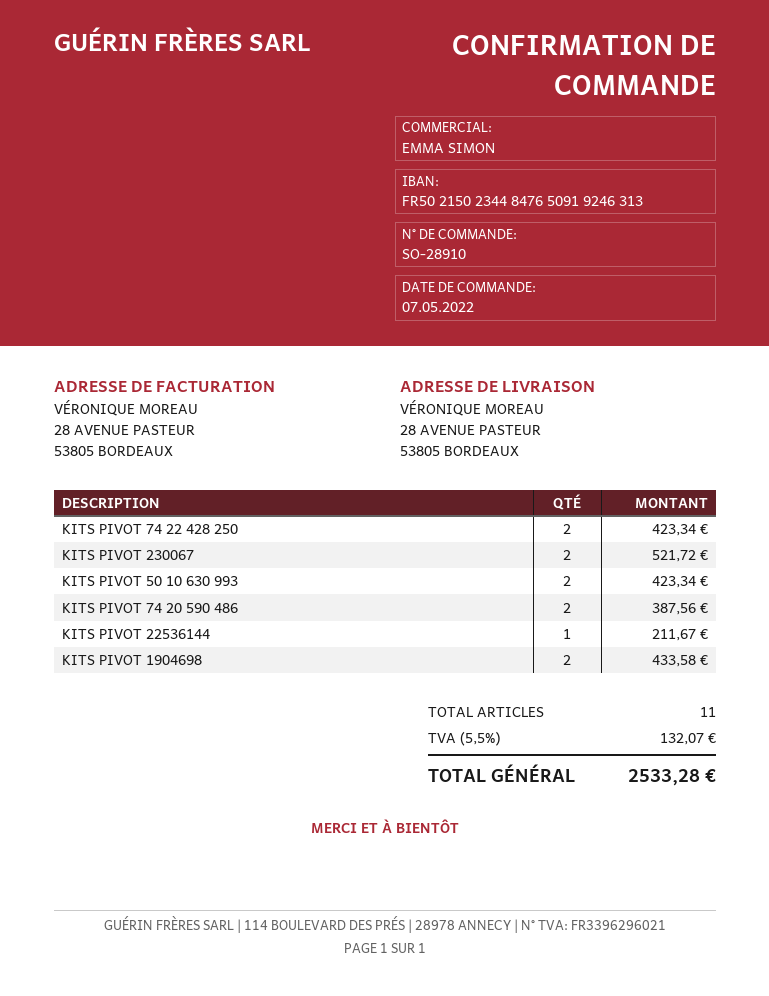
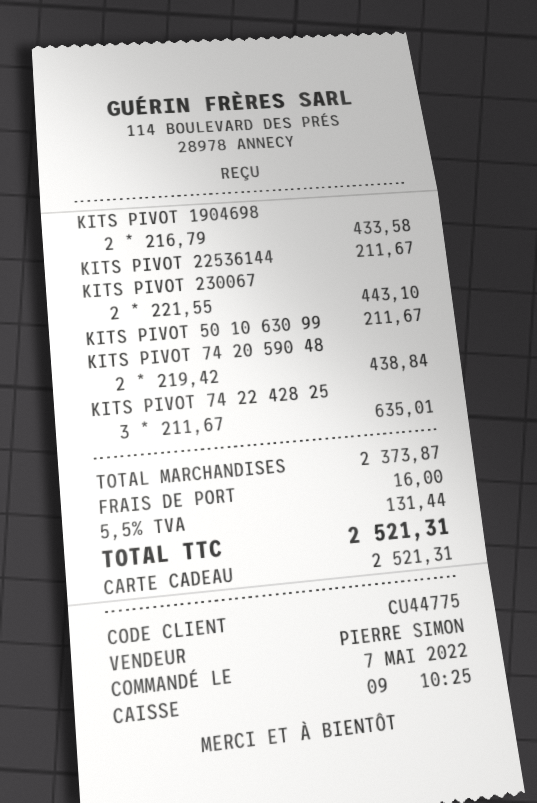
sales rep: EMMA SIMON -> PIERRE SIMON
KITS PIVOT 74 22 428 250: 2 for 423.34 -> 3 for 635.01
KITS PIVOT 230067: 2 for 521.72 -> 2 for 443.10
KITS PIVOT 50 10 630 993: 2 for 423.34 -> 1 for 211.67
KITS PIVOT 74 20 590 486: 2 for 387.56 -> 2 for 438.84
shipping: none -> 16.00
tax: 5.5% = 132.07 -> 5.5% = 131.44
total: 2533.28 -> 2521.31

